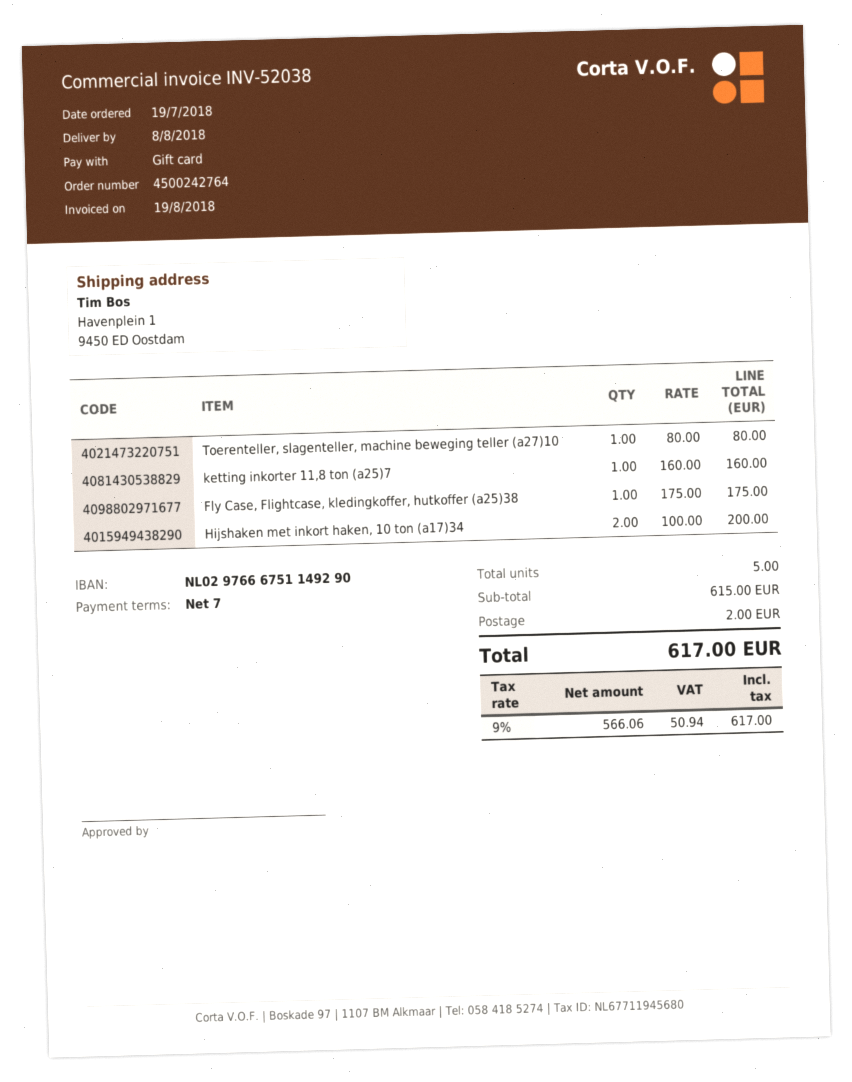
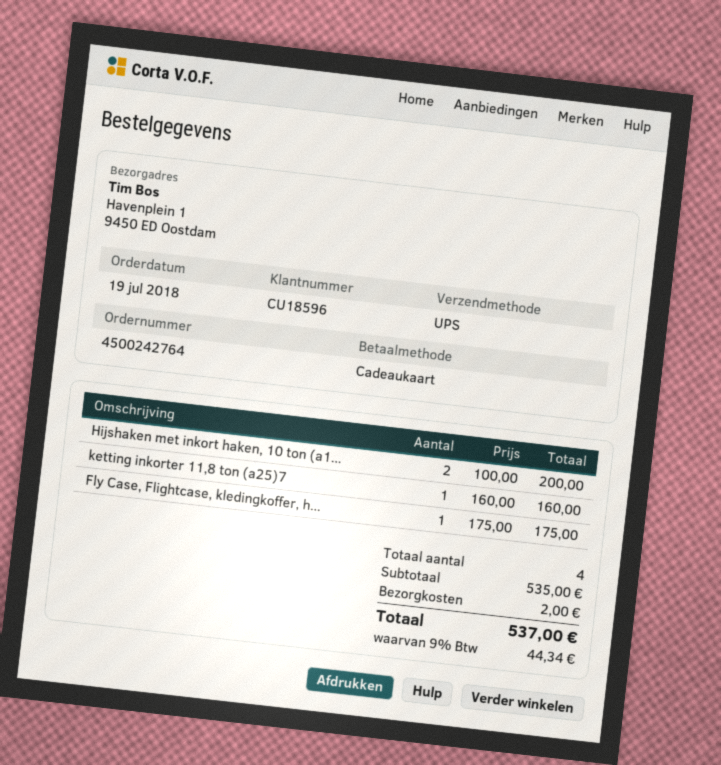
Toerenteller, slagenteller, machine beweging teller (a27)10: 1 x 80.00 = 80.00 -> none
total quantity: 5 -> 4
subtotal: 615.00 -> 535.00
tax: 9% = 50.94 -> 9% = 44.34
total: 617.00 -> 537.00

